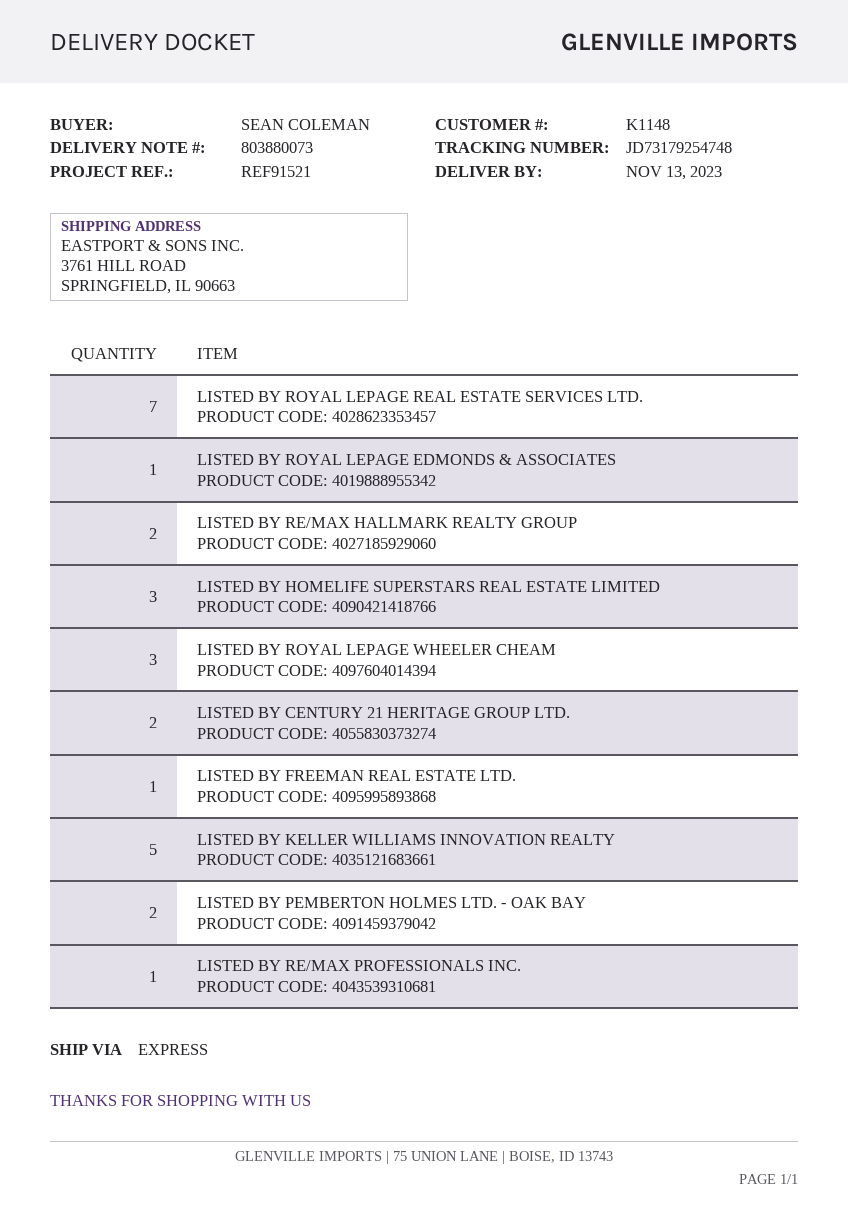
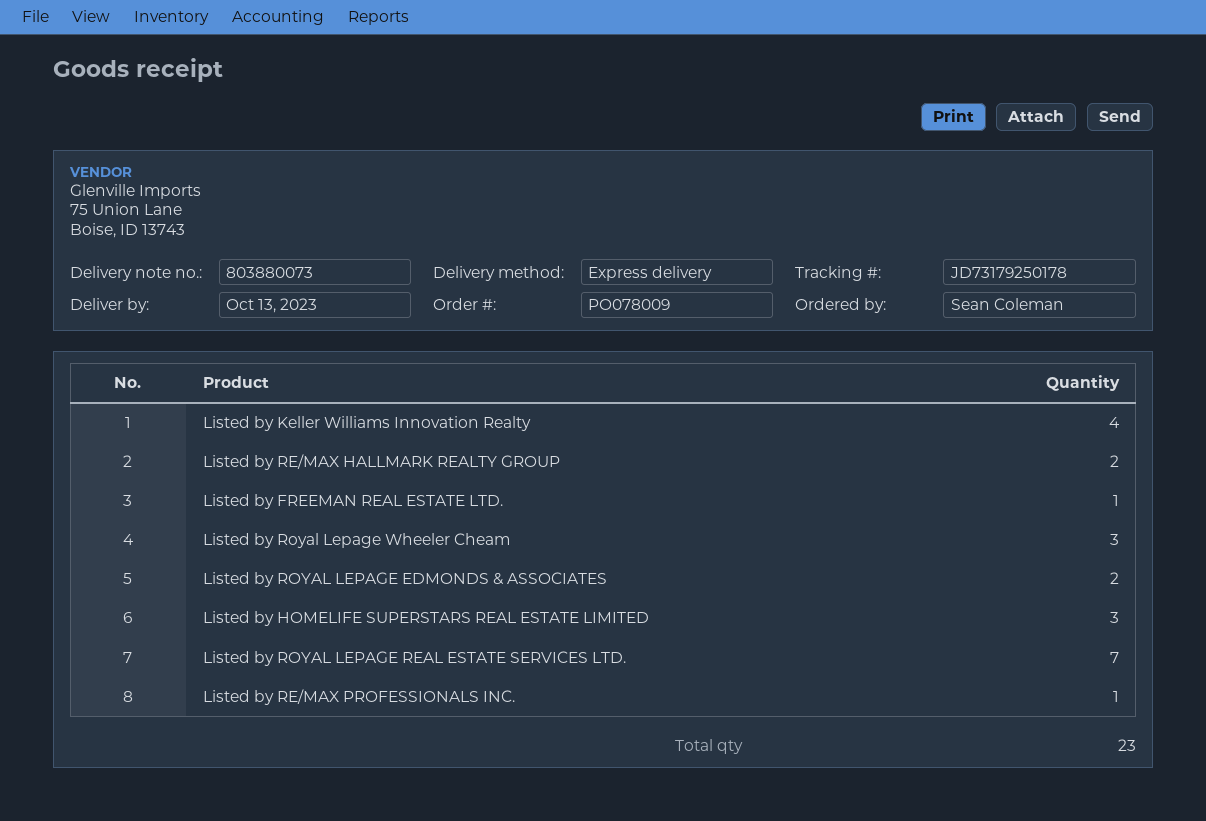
delivery date: 2023-11-13 -> 2023-10-13
tracking number: JD73179254748 -> JD73179250178
LISTED BY ROYAL LEPAGE EDMONDS & ASSOCIATES: 1 -> 2
LISTED BY CENTURY 21 HERITAGE GROUP LTD.: 2 -> none
LISTED BY KELLER WILLIAMS INNOVATION REALTY: 5 -> 4
LISTED BY PEMBERTON HOLMES LTD. - OAK BAY: 2 -> none

